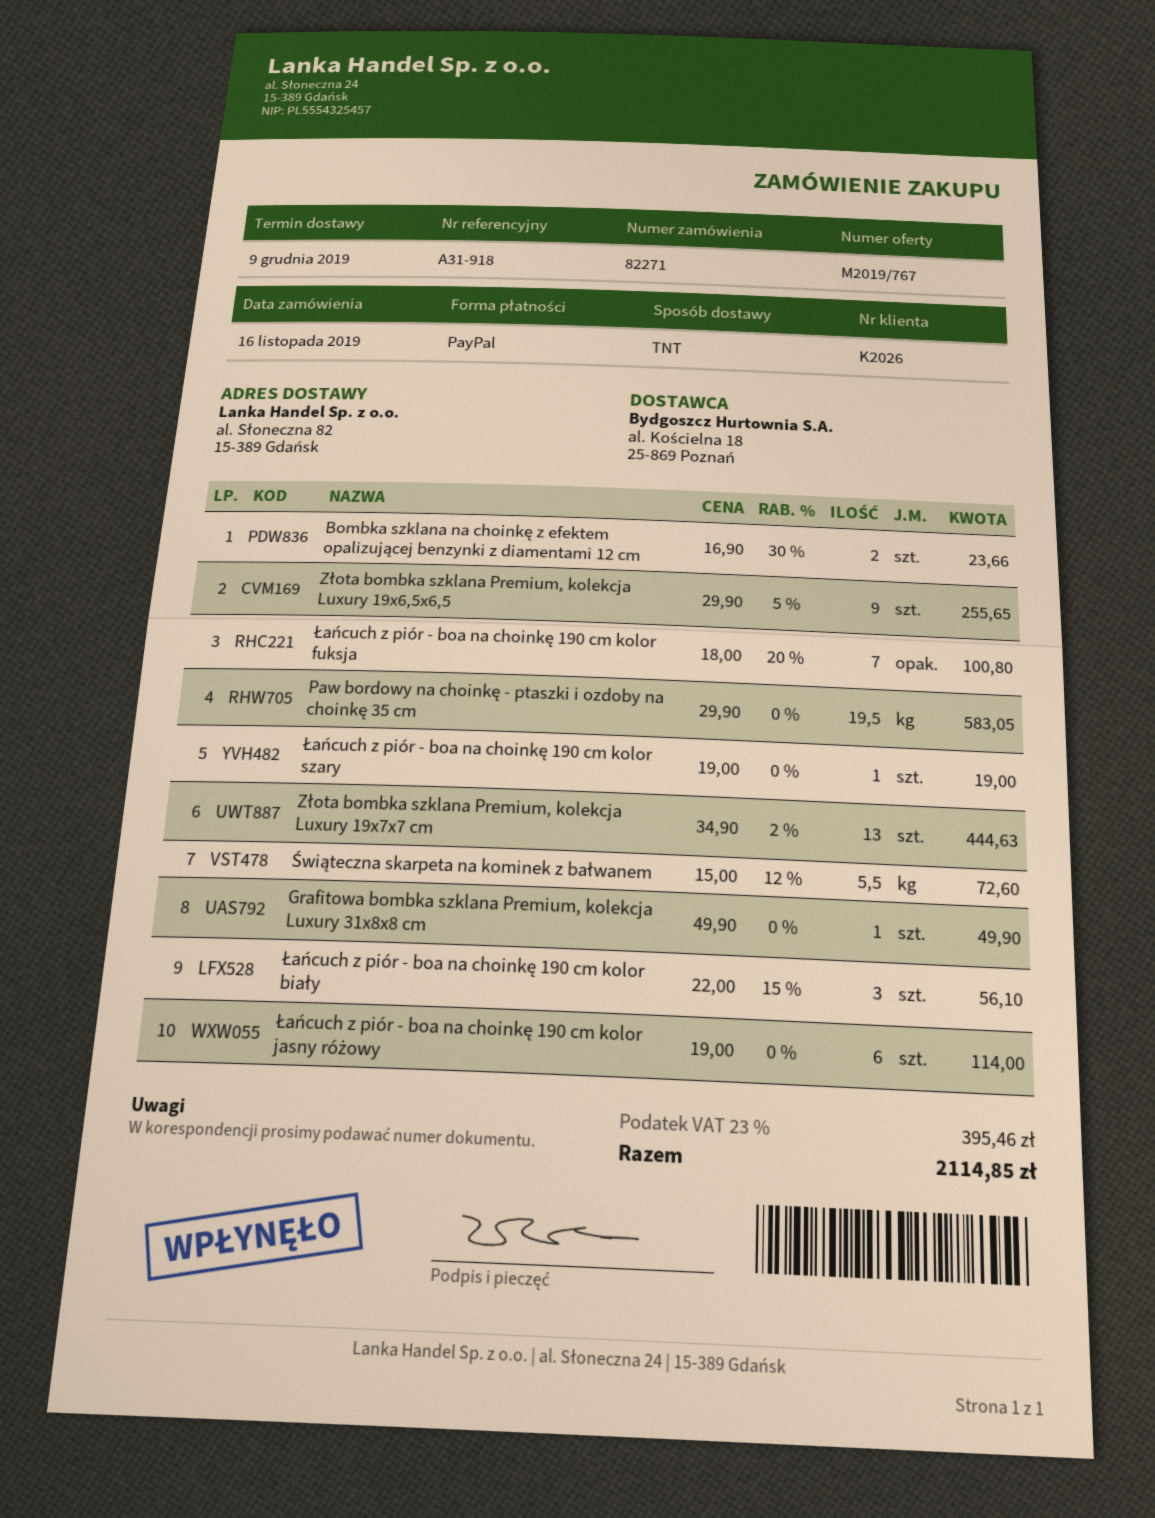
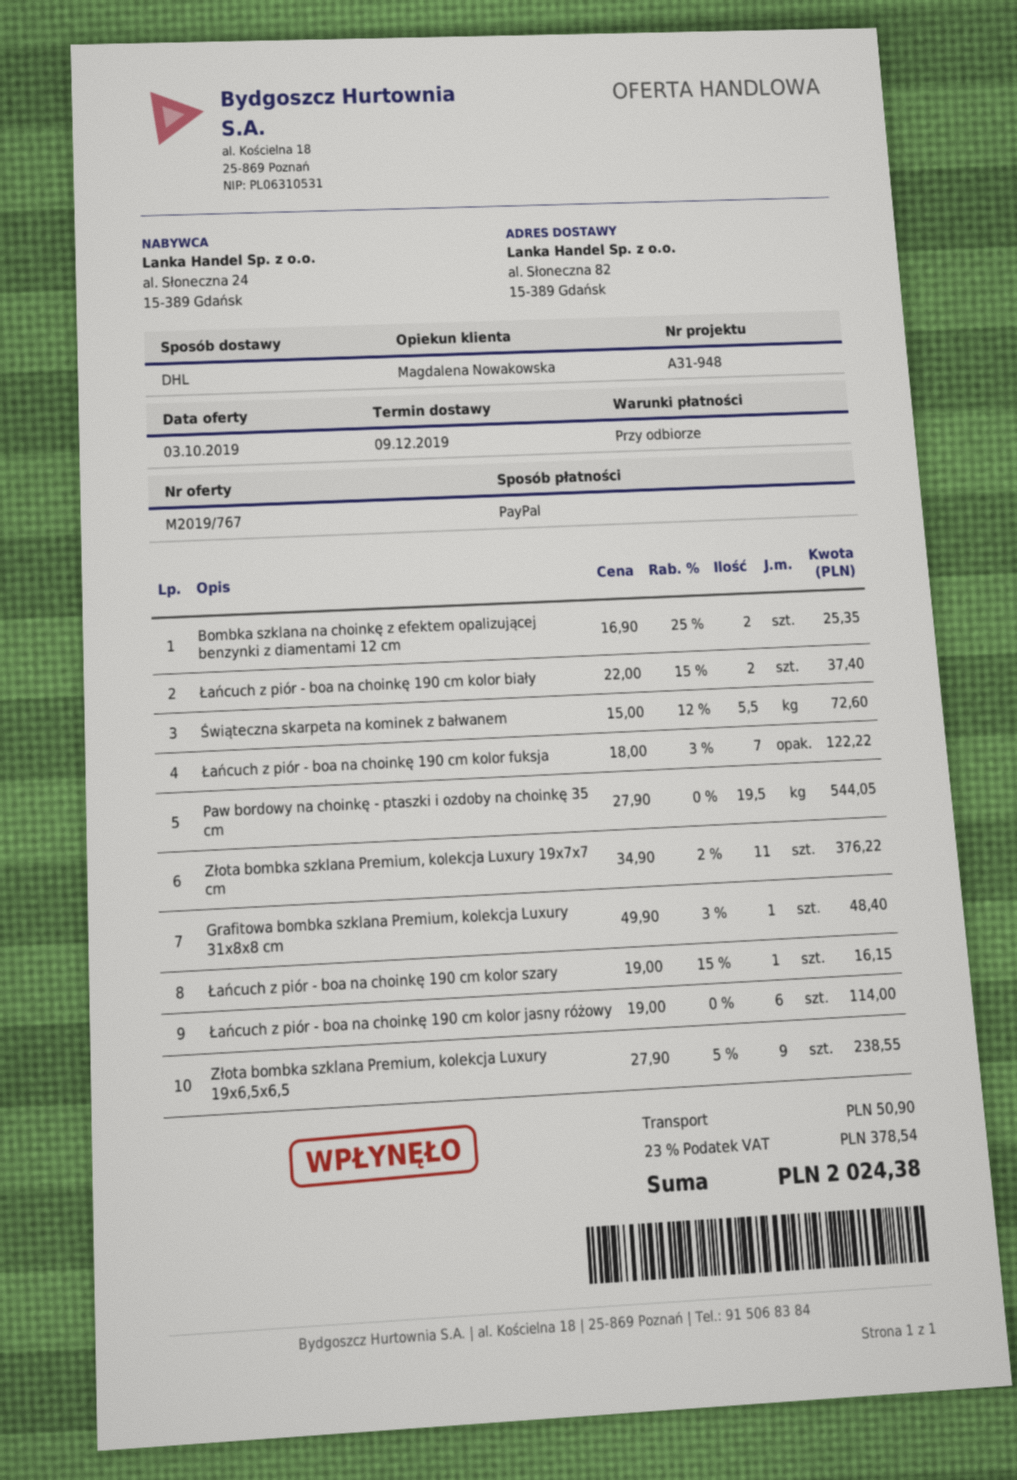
reference: A31-918 -> A31-948
shipping method: TNT -> DHL
Bombka szklana na choinkę z efektem opalizującej benzynki z diamentami 12 cm: 2 x 16.90 - 30% = 23.66 -> 2 x 16.90 - 25% = 25.35
Złota bombka szklana Premium, kolekcja Luxury 19x6,5x6,5: 9 x 29.90 - 5% = 255.65 -> 9 x 27.90 - 5% = 238.55
Łańcuch z piór - boa na choinkę 190 cm kolor fuksja: 7 x 18.00 - 20% = 100.80 -> 7 x 18.00 - 3% = 122.22
Paw bordowy na choinkę - ptaszki i ozdoby na choinkę 35 cm: 19.5 x 29.90 = 583.05 -> 19.5 x 27.90 = 544.05
Łańcuch z piór - boa na choinkę 190 cm kolor szary: 1 x 19.00 = 19.00 -> 1 x 19.00 - 15% = 16.15
Złota bombka szklana Premium, kolekcja Luxury 19x7x7 cm: 13 x 34.90 - 2% = 444.63 -> 11 x 34.90 - 2% = 376.22
Grafitowa bombka szklana Premium, kolekcja Luxury 31x8x8 cm: 1 x 49.90 = 49.90 -> 1 x 49.90 - 3% = 48.40
Łańcuch z piór - boa na choinkę 190 cm kolor biały: 3 x 22.00 - 15% = 56.10 -> 2 x 22.00 - 15% = 37.40
shipping: none -> 50.90
tax: 23% = 395.46 -> 23% = 378.54
total: 2114.85 -> 2024.38

